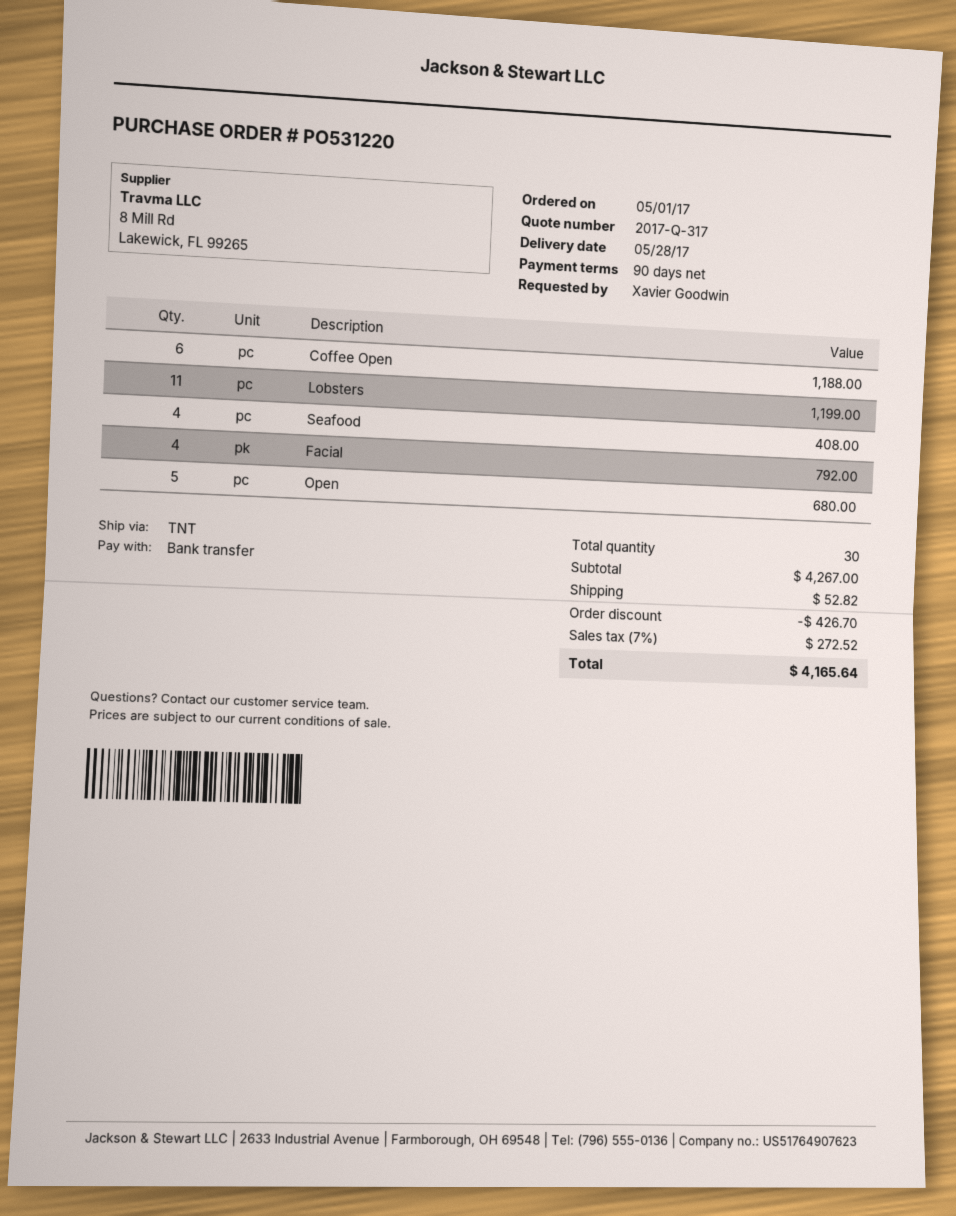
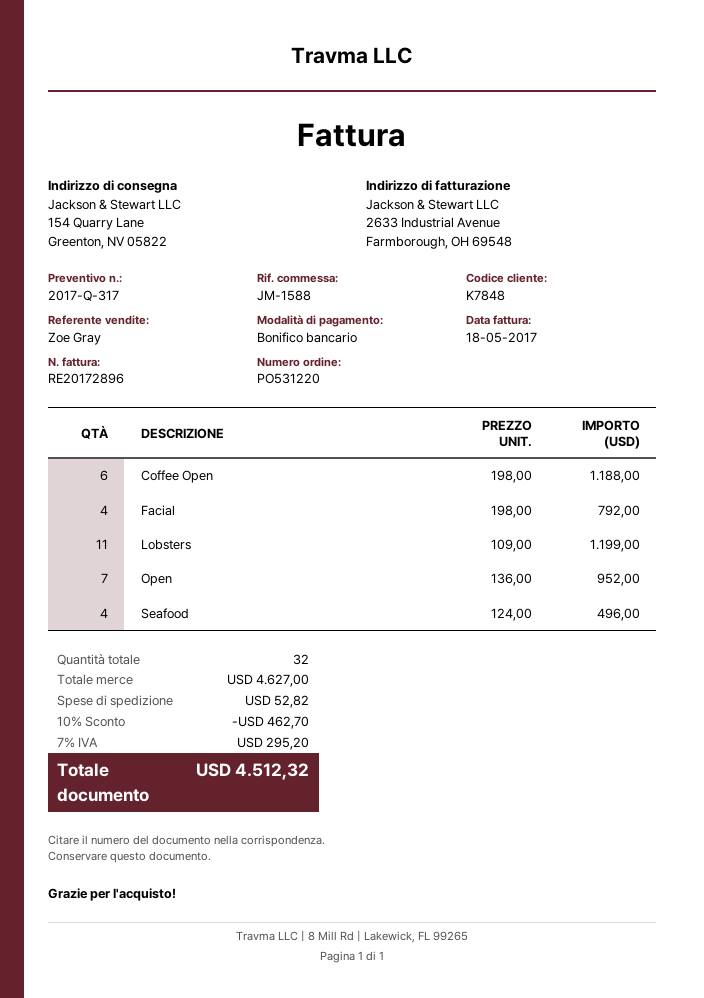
Seafood: 4 for 408.00 -> 4 for 496.00
Open: 5 for 680.00 -> 7 for 952.00
total quantity: 30 -> 32
subtotal: 4267.00 -> 4627.00
discount: 426.70 -> 462.70
tax: 7% = 272.52 -> 7% = 295.20
total: 4165.64 -> 4512.32

